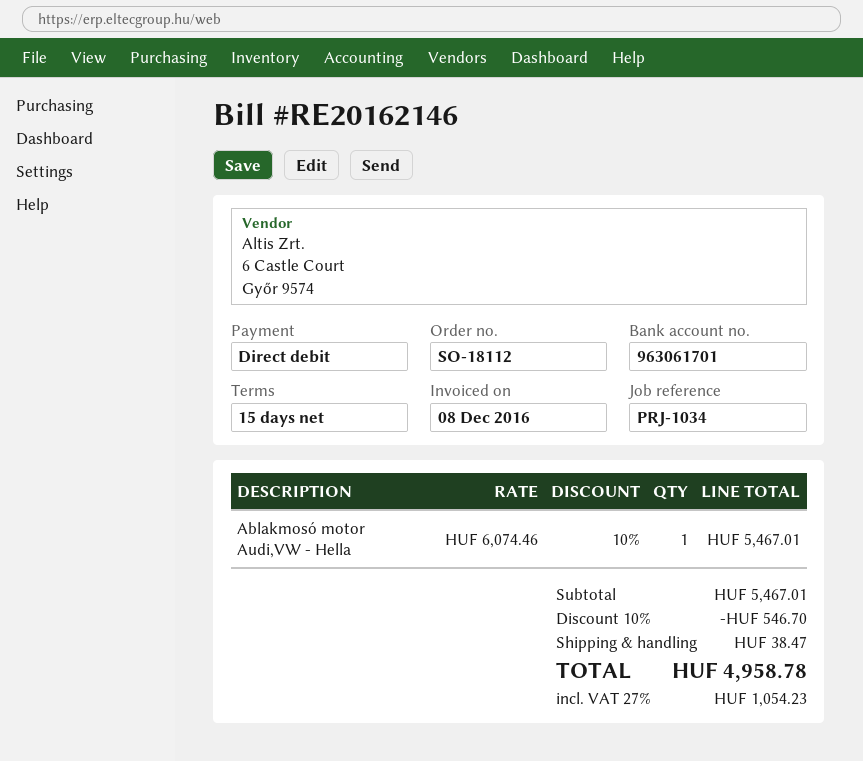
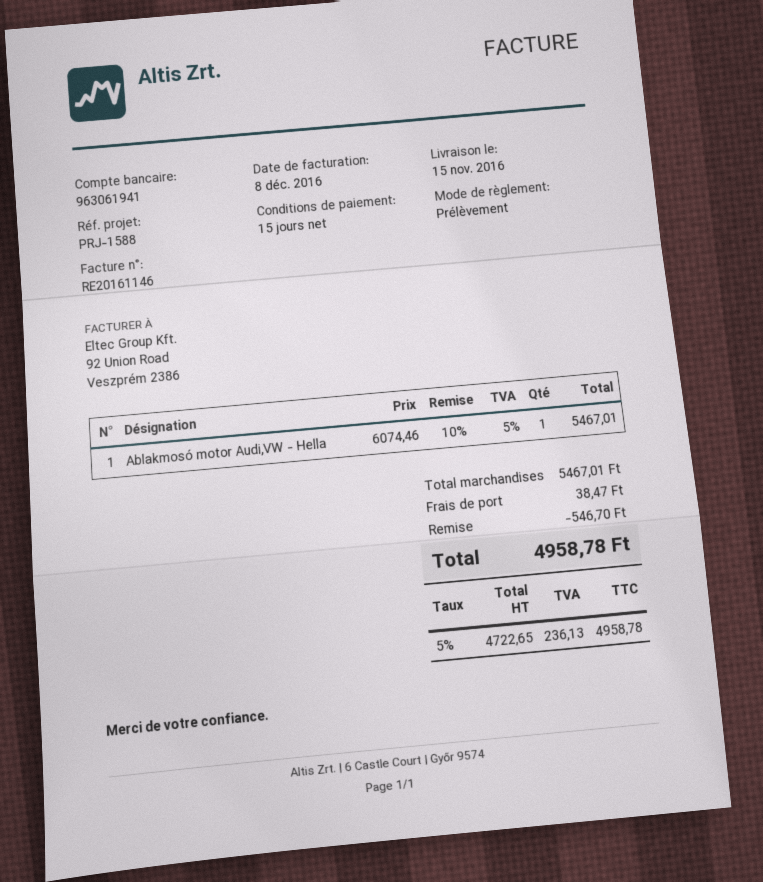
invoice number: RE20162146 -> RE20161146
reference: PRJ-1034 -> PRJ-1588
bank account: 963061701 -> 963061941
tax: 27% = 1054.23 -> 5% = 236.13

